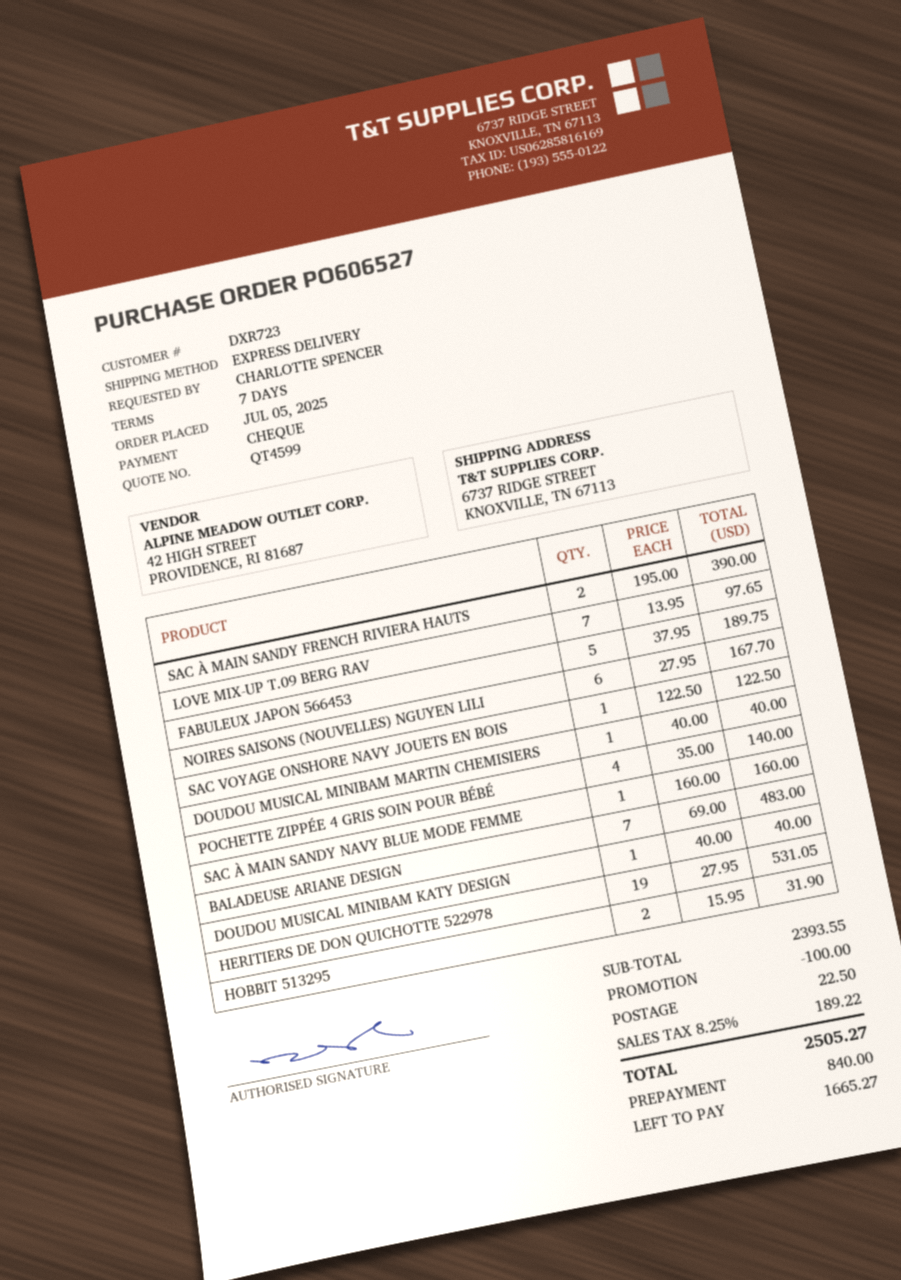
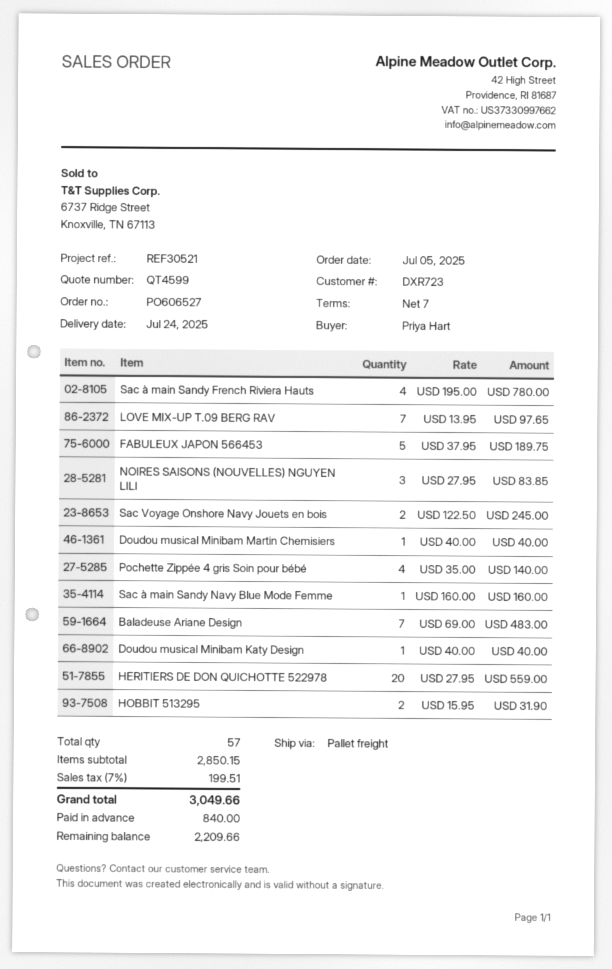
ordered by: CHARLOTTE SPENCER -> Priya Hart
shipping method: express -> pallet freight
SAC À MAIN SANDY FRENCH RIVIERA HAUTS: 2 x 195.00 = 390.00 -> 4 x 195.00 = 780.00
NOIRES SAISONS (NOUVELLES) NGUYEN LILI: 6 x 27.95 = 167.70 -> 3 x 27.95 = 83.85
SAC VOYAGE ONSHORE NAVY JOUETS EN BOIS: 1 x 122.50 = 122.50 -> 2 x 122.50 = 245.00
HERITIERS DE DON QUICHOTTE 522978: 19 x 27.95 = 531.05 -> 20 x 27.95 = 559.00
subtotal: 2393.55 -> 2850.15
discount: 100.00 -> none
shipping: 22.50 -> none
tax: 8.25% = 189.22 -> 7% = 199.51
total: 2505.27 -> 3049.66
balance: 1665.27 -> 2209.66

